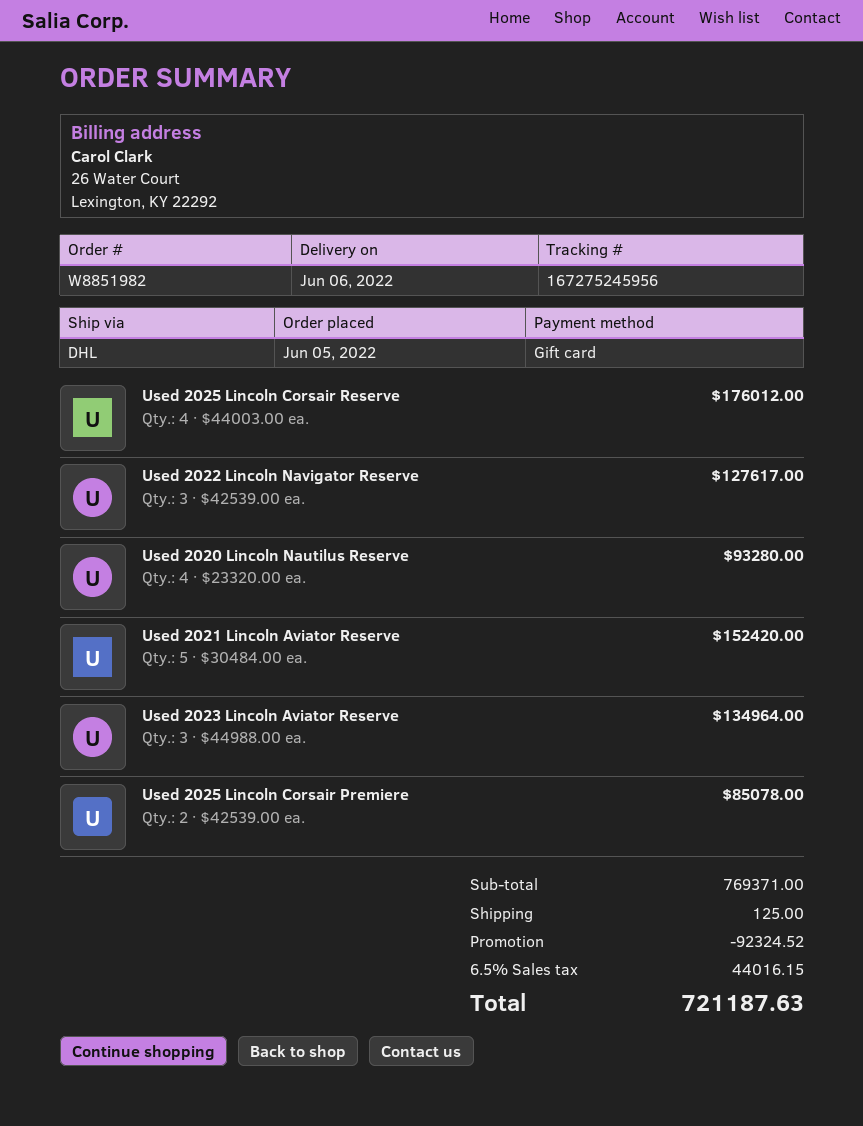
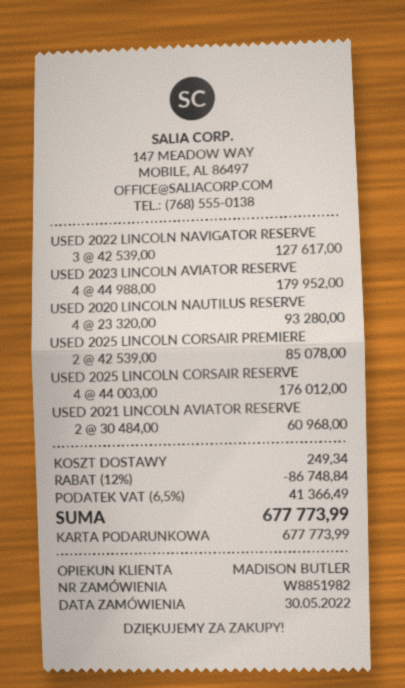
order date: 2022-06-05 -> 2022-05-30
Used 2021 Lincoln Aviator Reserve: 5 x 30484.00 = 152420.00 -> 2 x 30484.00 = 60968.00
Used 2023 Lincoln Aviator Reserve: 3 x 44988.00 = 134964.00 -> 4 x 44988.00 = 179952.00
discount: 92324.52 -> 86748.84
shipping: 125.00 -> 249.34
tax: 6.5% = 44016.15 -> 6.5% = 41366.49
total: 721187.63 -> 677773.99

